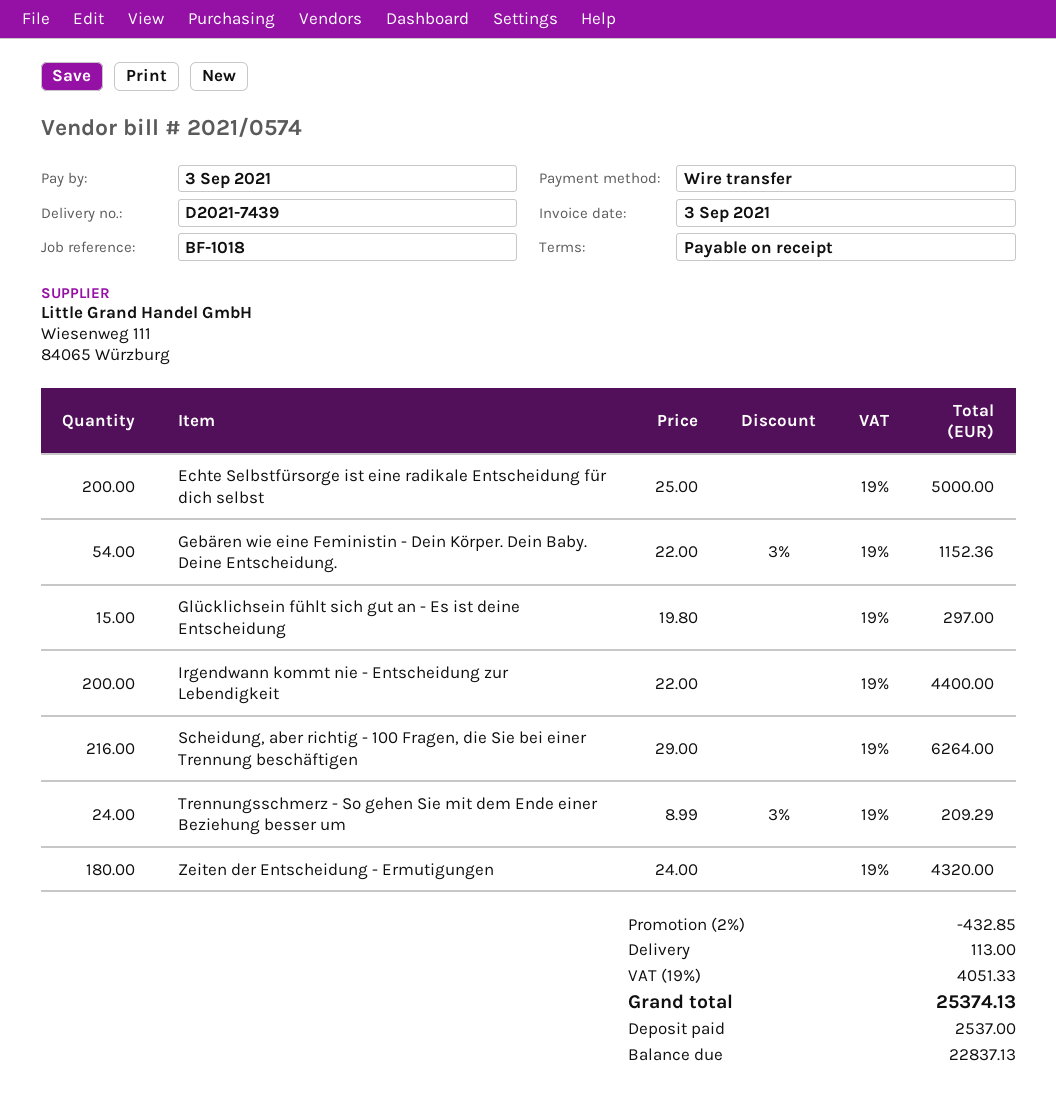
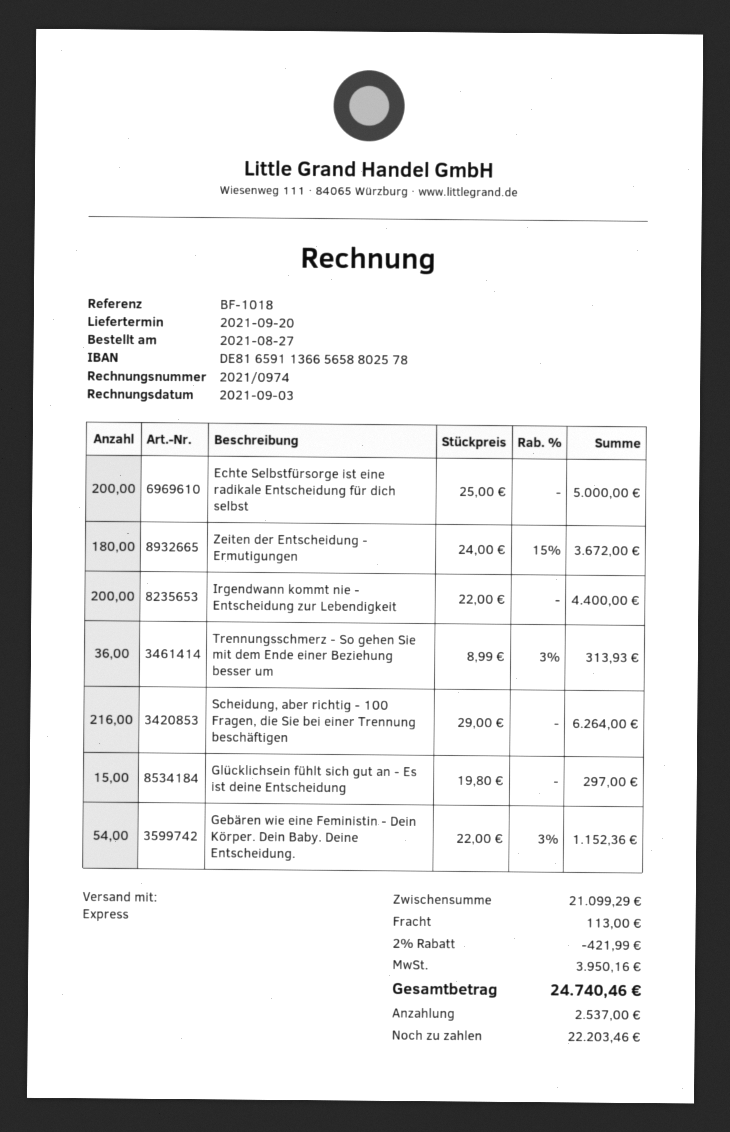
invoice number: 2021/0574 -> 2021/0974
Trennungsschmerz - So gehen Sie mit dem Ende einer Beziehung besser um: 24 x 8.99 - 3% = 209.29 -> 36 x 8.99 - 3% = 313.93
Zeiten der Entscheidung - Ermutigungen: 180 x 24.00 = 4320.00 -> 180 x 24.00 - 15% = 3672.00
discount: 2% = 432.85 -> 2% = 421.99
tax: 4051.33 -> 3950.16
total: 25374.13 -> 24740.46
balance: 22837.13 -> 22203.46

